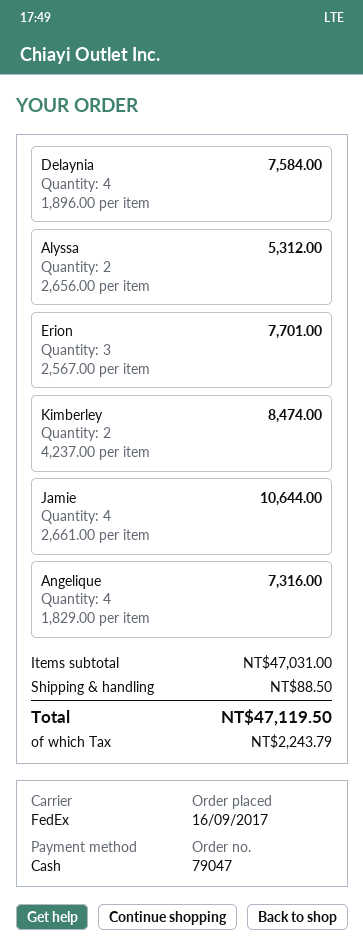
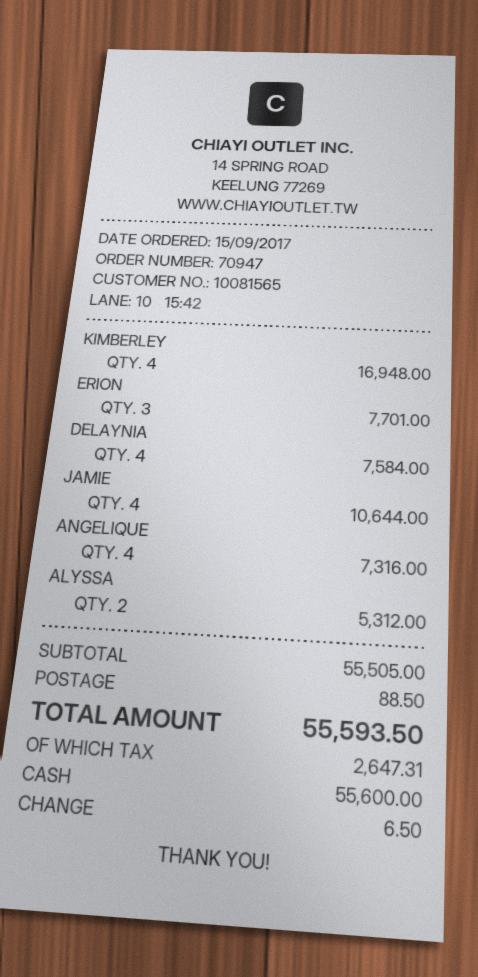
order number: 79047 -> 70947
order date: 2017-09-16 -> 2017-09-15
Kimberley: 2 for 8474.00 -> 4 for 16948.00
subtotal: 47031.00 -> 55505.00
tax: 2243.79 -> 2647.31
total: 47119.50 -> 55593.50

